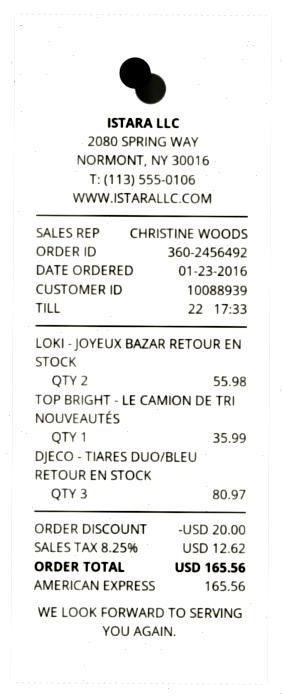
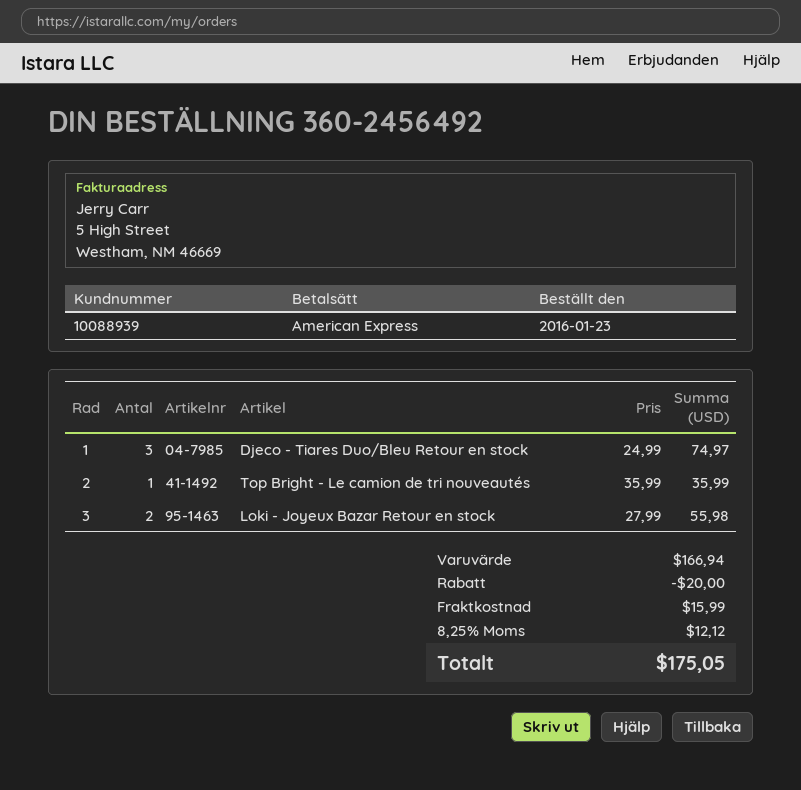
DJECO - TIARES DUO/BLEU RETOUR EN STOCK: 3 for 80.97 -> 3 for 74.97
shipping: none -> 15.99
tax: 8.25% = 12.62 -> 8.25% = 12.12
total: 165.56 -> 175.05

